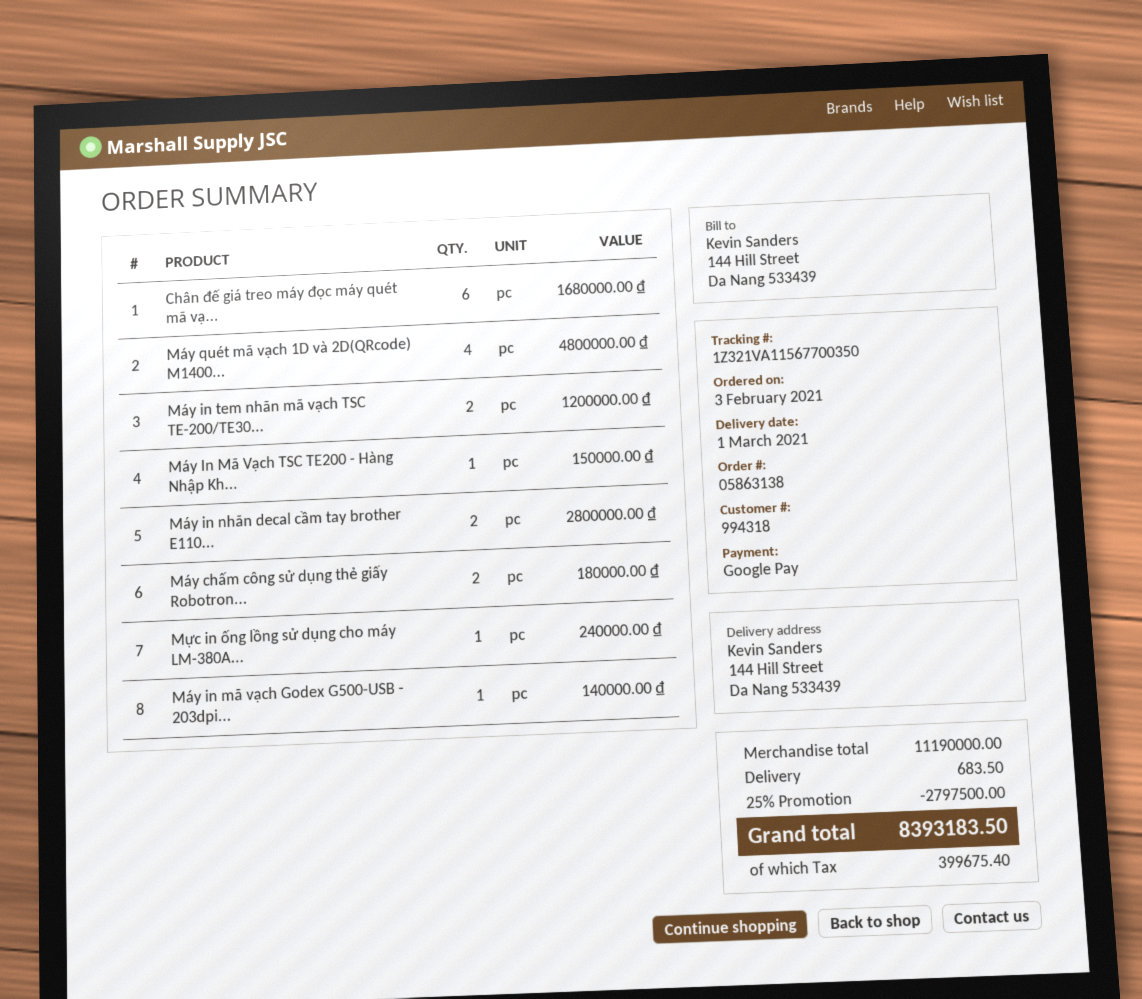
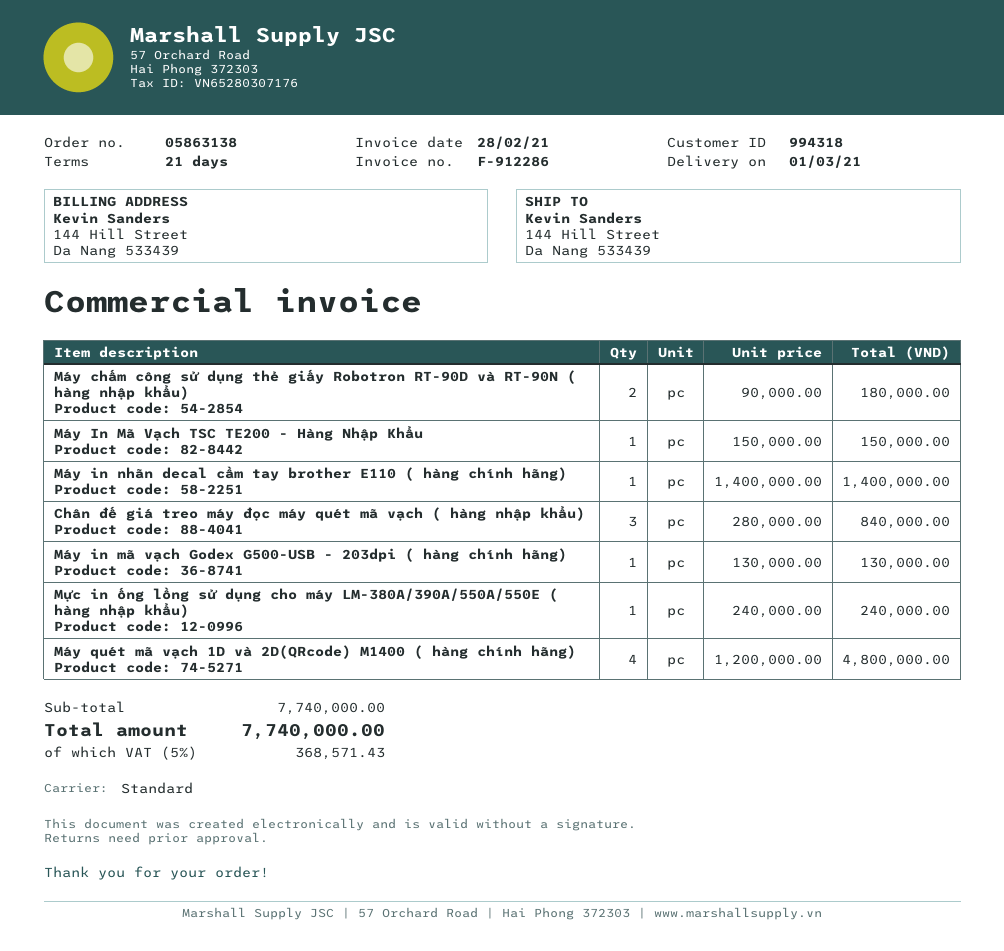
Chân đế giá treo máy đọc máy quét mã vạ...: 6 for 1680000.00 -> 3 for 840000.00
Máy in tem nhãn mã vạch TSC TE-200/TE30...: 2 for 1200000.00 -> none
Máy in nhãn decal cầm tay brother E110...: 2 for 2800000.00 -> 1 for 1400000.00
Máy in mã vạch Godex G500-USB - 203dpi...: 1 for 140000.00 -> 1 for 130000.00
subtotal: 11190000.00 -> 7740000.00
discount: 25% = 2797500.00 -> none
shipping: 683.50 -> none
tax: 399675.40 -> 368571.43
total: 8393183.50 -> 7740000.00

